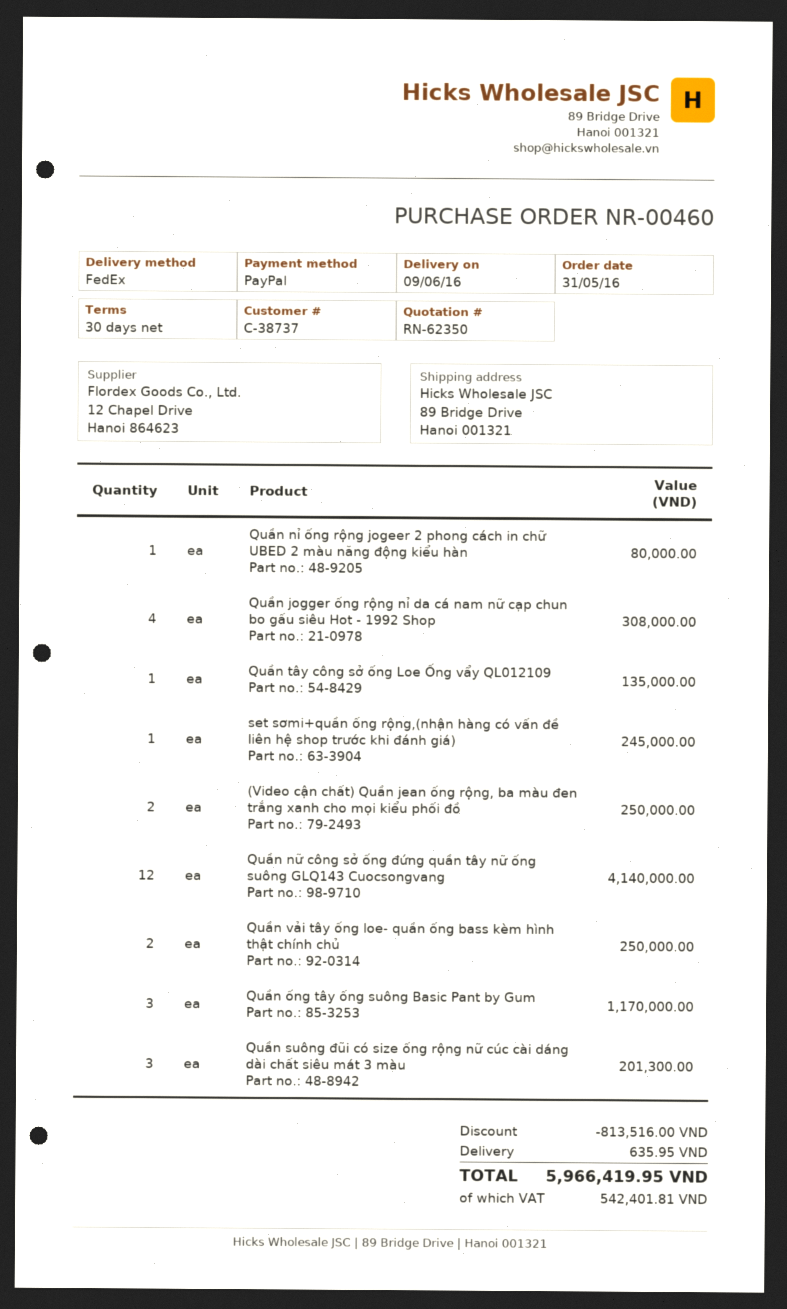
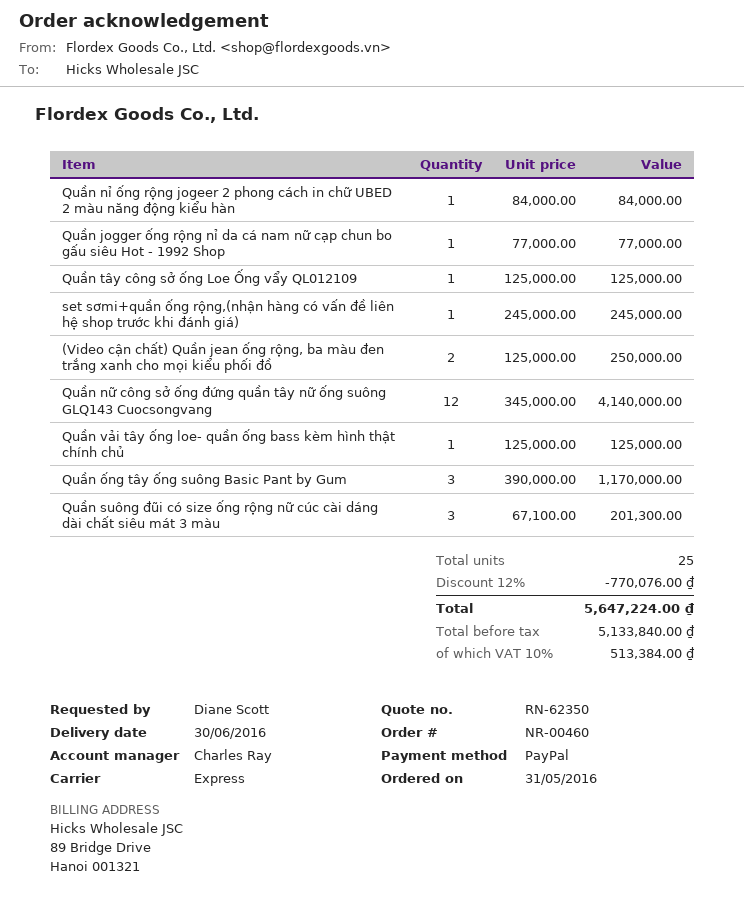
delivery date: 2016-06-09 -> 2016-06-30
shipping method: FedEx -> express
Quần nỉ ống rộng jogeer 2 phong cách in chữ UBED 2 màu năng động kiểu hàn: 1 for 80000.00 -> 1 for 84000.00
Quần jogger ống rộng nỉ da cá nam nữ cạp chun bo gấu siêu Hot - 1992 Shop: 4 for 308000.00 -> 1 for 77000.00
Quần tây công sở ống Loe Ống vẩy QL012109: 1 for 135000.00 -> 1 for 125000.00
Quần vải tây ống loe- quần ống bass kèm hình thật chính chủ: 2 for 250000.00 -> 1 for 125000.00
discount: 813516.00 -> 770076.00
shipping: 635.95 -> none
tax: 542401.81 -> 513384.00
total: 5966419.95 -> 5647224.00

